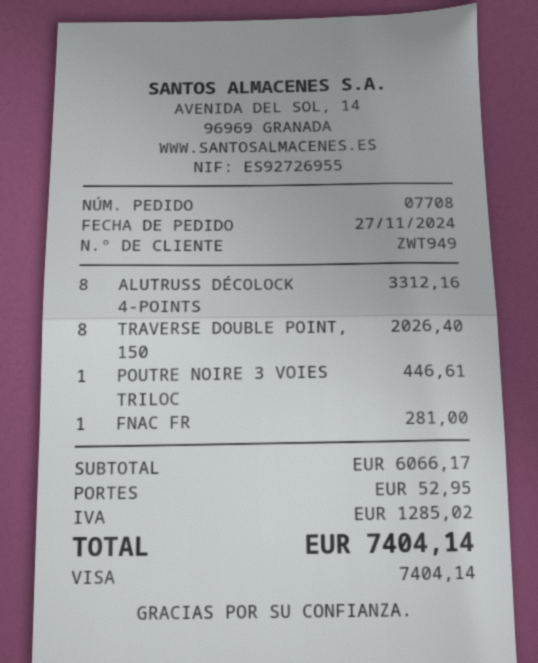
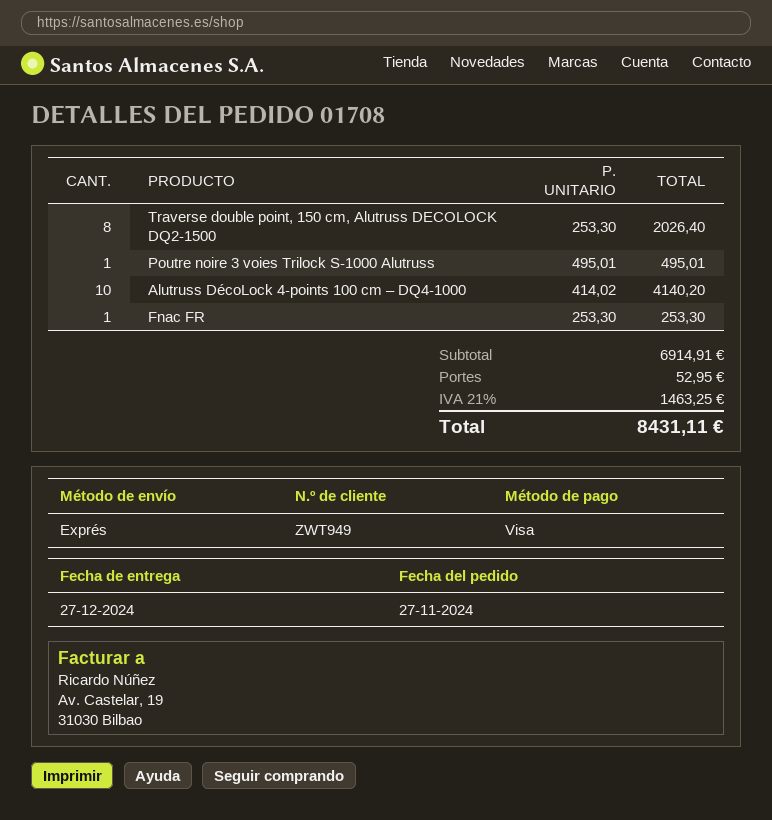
order number: 07708 -> 01708
ALUTRUSS DÉCOLOCK 4‑POINTS: 8 for 3312.16 -> 10 for 4140.20
POUTRE NOIRE 3 VOIES TRILOC: 1 for 446.61 -> 1 for 495.01
FNAC FR: 1 for 281.00 -> 1 for 253.30
subtotal: 6066.17 -> 6914.91
tax: 1285.02 -> 1463.25
total: 7404.14 -> 8431.11

